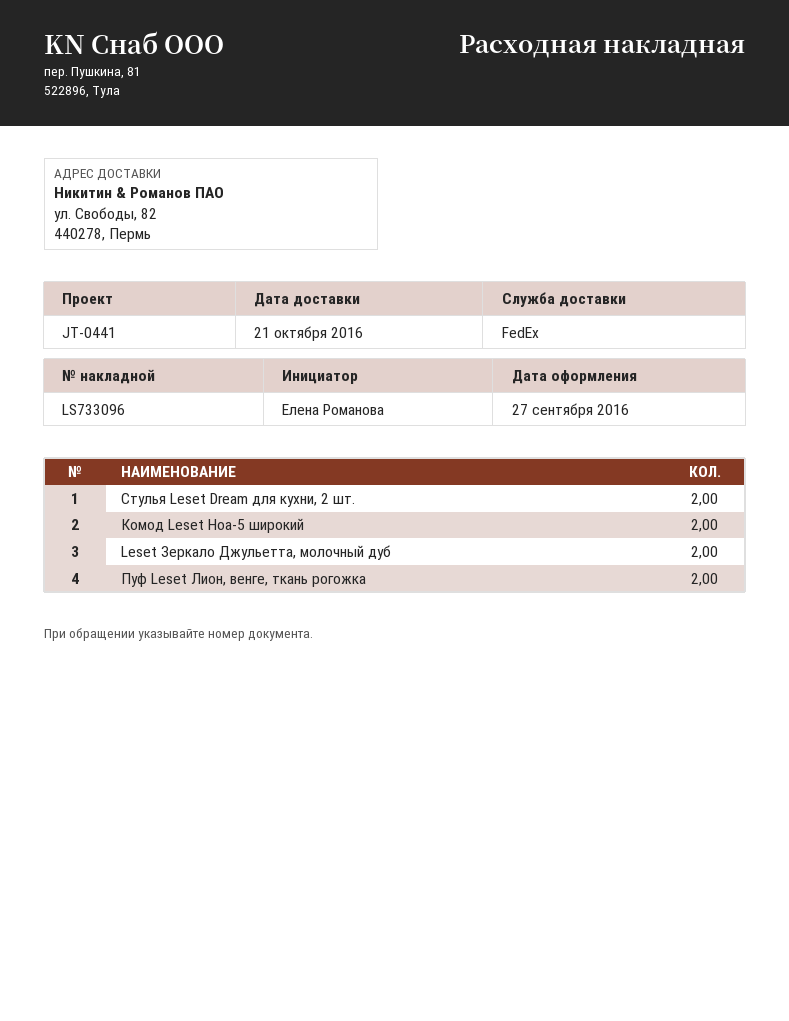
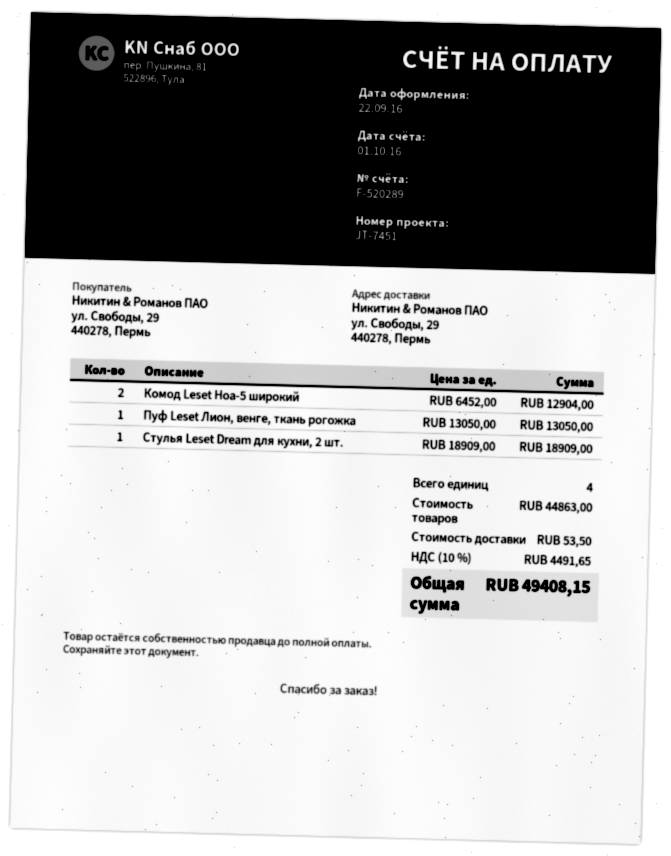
order date: 2016-09-27 -> 2016-09-22
reference: JT-0441 -> JT-7451
ship to: ул. Свободы, 82, 440278, Пермь -> ул. Свободы, 29, 440278, Пермь
Стулья Leset Dream для кухни, 2 шт.: 2 -> 1
Leset Зеркало Джульетта, молочный дуб: 2 -> none
Пуф Leset Лион, венге, ткань рогожка: 2 -> 1

